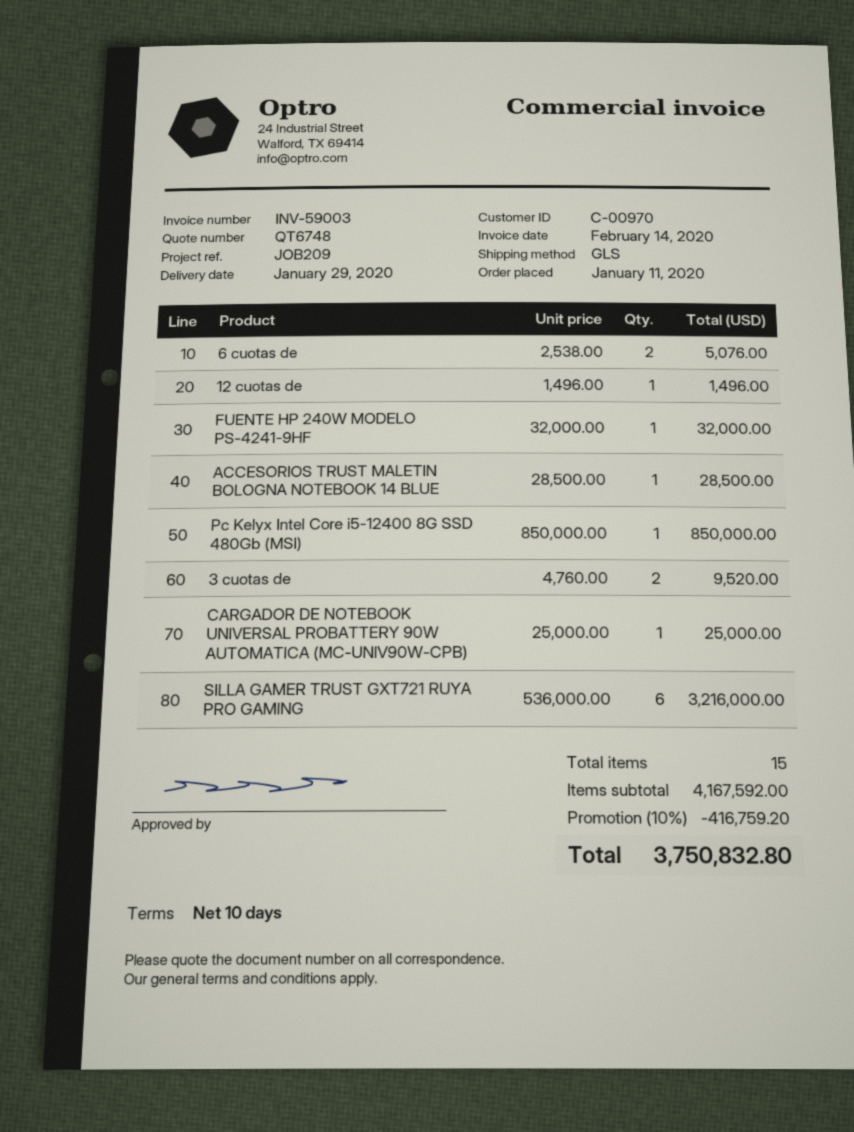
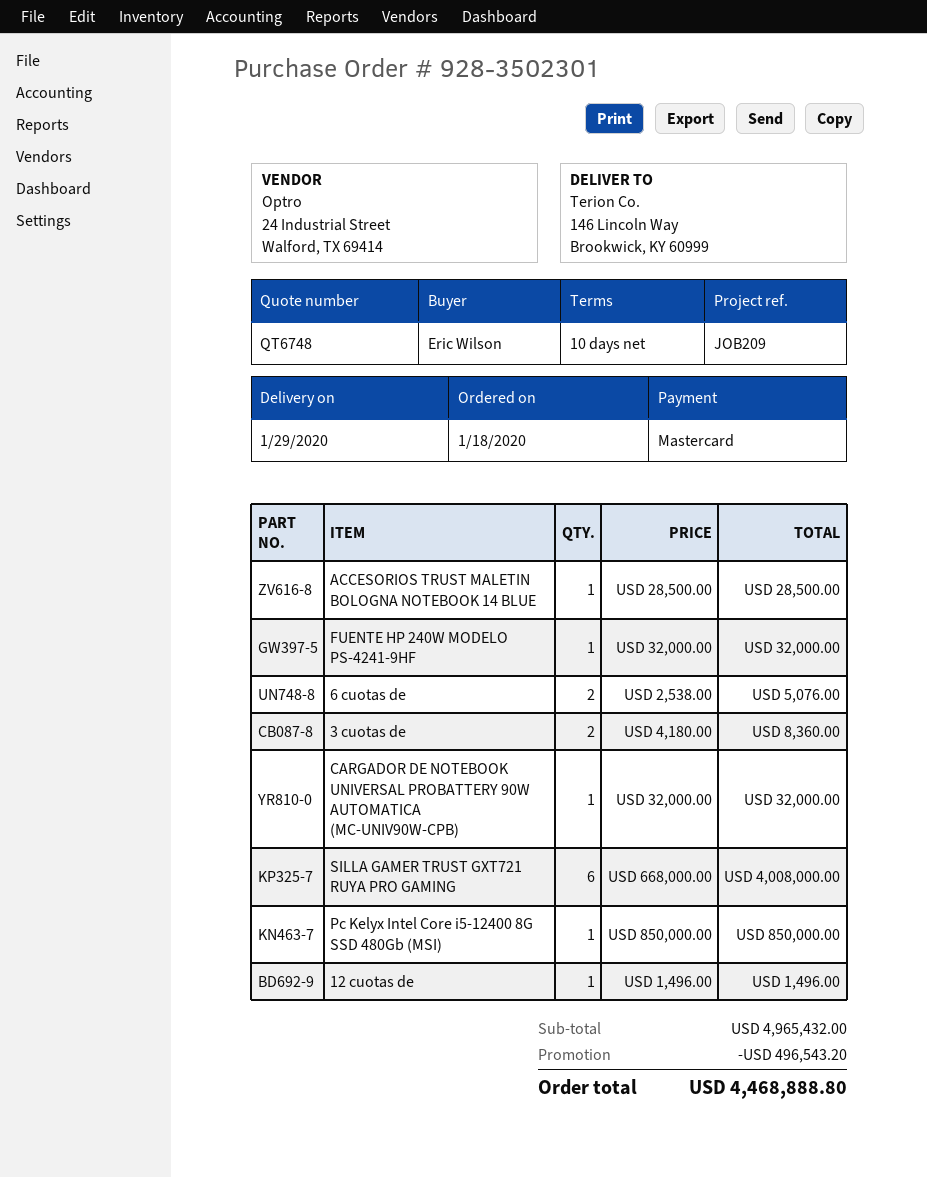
order date: 2020-01-11 -> 2020-01-18
3 cuotas de: 2 x 4760.00 = 9520.00 -> 2 x 4180.00 = 8360.00
CARGADOR DE NOTEBOOK UNIVERSAL PROBATTERY 90W AUTOMATICA (MC-UNIV90W-CPB): 1 x 25000.00 = 25000.00 -> 1 x 32000.00 = 32000.00
SILLA GAMER TRUST GXT721 RUYA PRO GAMING: 6 x 536000.00 = 3216000.00 -> 6 x 668000.00 = 4008000.00
subtotal: 4167592.00 -> 4965432.00
discount: 416759.20 -> 496543.20
total: 3750832.80 -> 4468888.80

